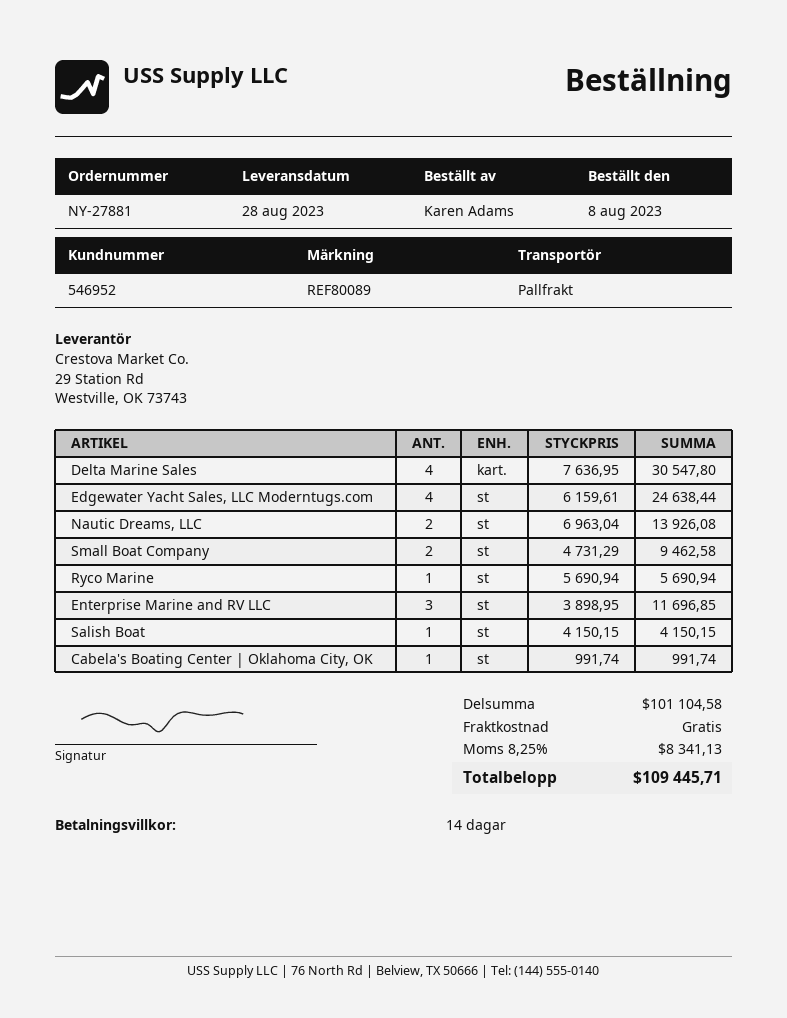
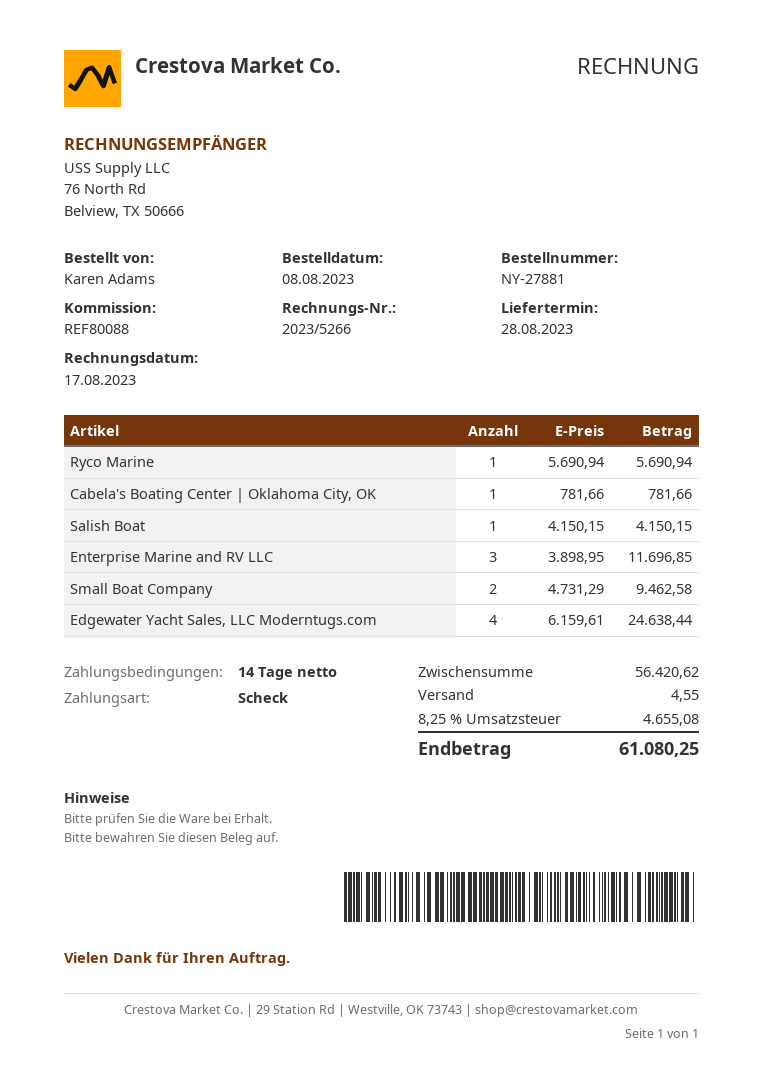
reference: REF80089 -> REF80088
Delta Marine Sales: 4 x 7636.95 = 30547.80 -> none
Nautic Dreams, LLC: 2 x 6963.04 = 13926.08 -> none
Cabela's Boating Center | Oklahoma City, OK: 1 x 991.74 = 991.74 -> 1 x 781.66 = 781.66
subtotal: 101104.58 -> 56420.62
shipping: 0.00 -> 4.55
tax: 8.25% = 8341.13 -> 8.25% = 4655.08
total: 109445.71 -> 61080.25

